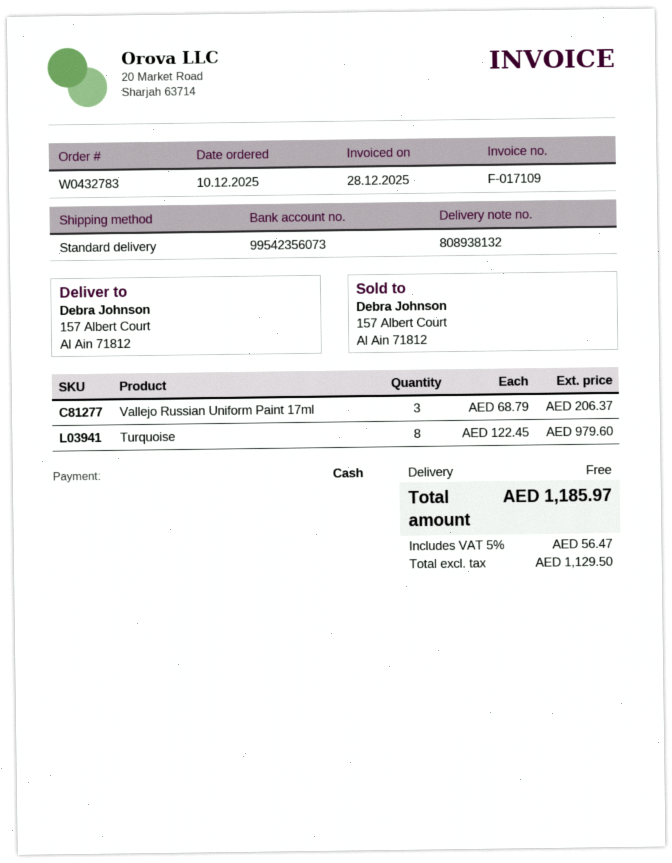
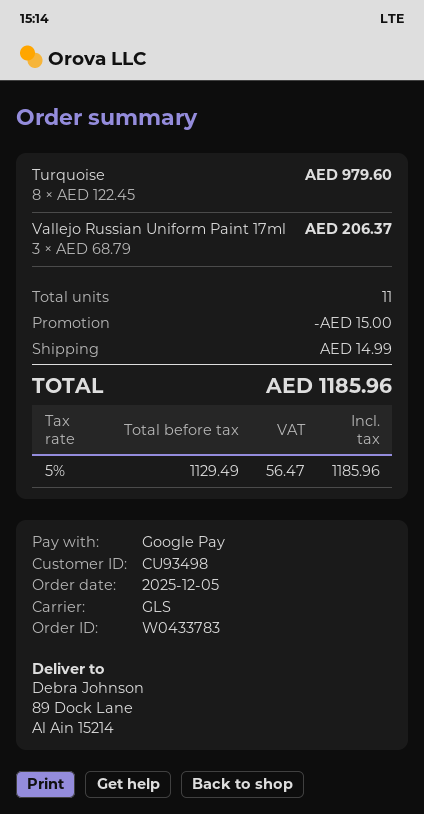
order number: W0432783 -> W0433783
order date: 2025-12-10 -> 2025-12-05
payment method: cash -> Google Pay
shipping method: standard -> GLS
ship to: 157 Albert Court, Al Ain 71812 -> 89 Dock Lane, Al Ain 15214
discount: none -> 15.00
shipping: 0.00 -> 14.99
net: 1129.50 -> 1129.49
total: 1185.97 -> 1185.96

